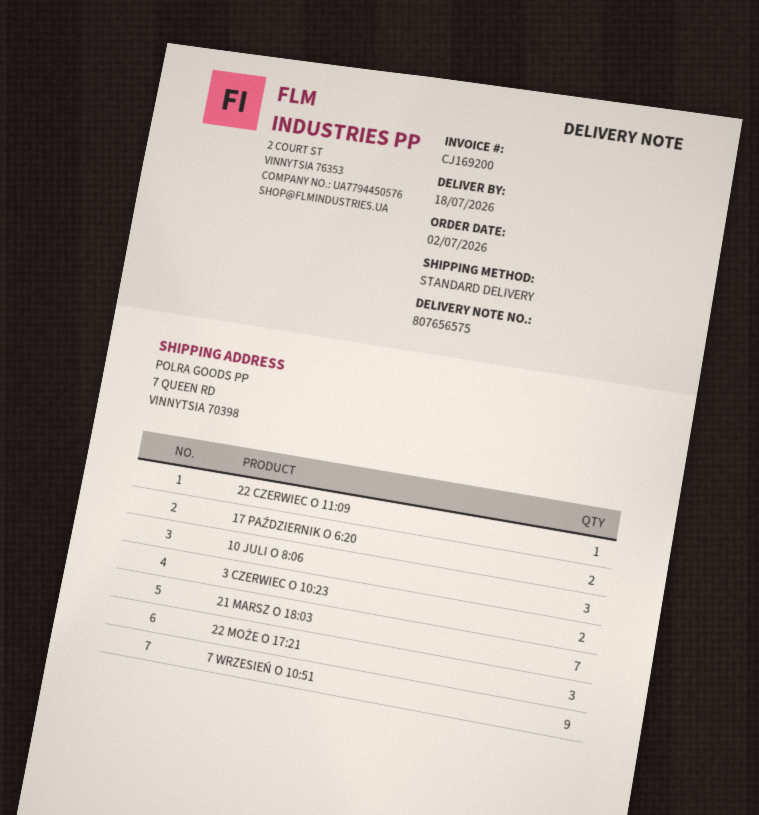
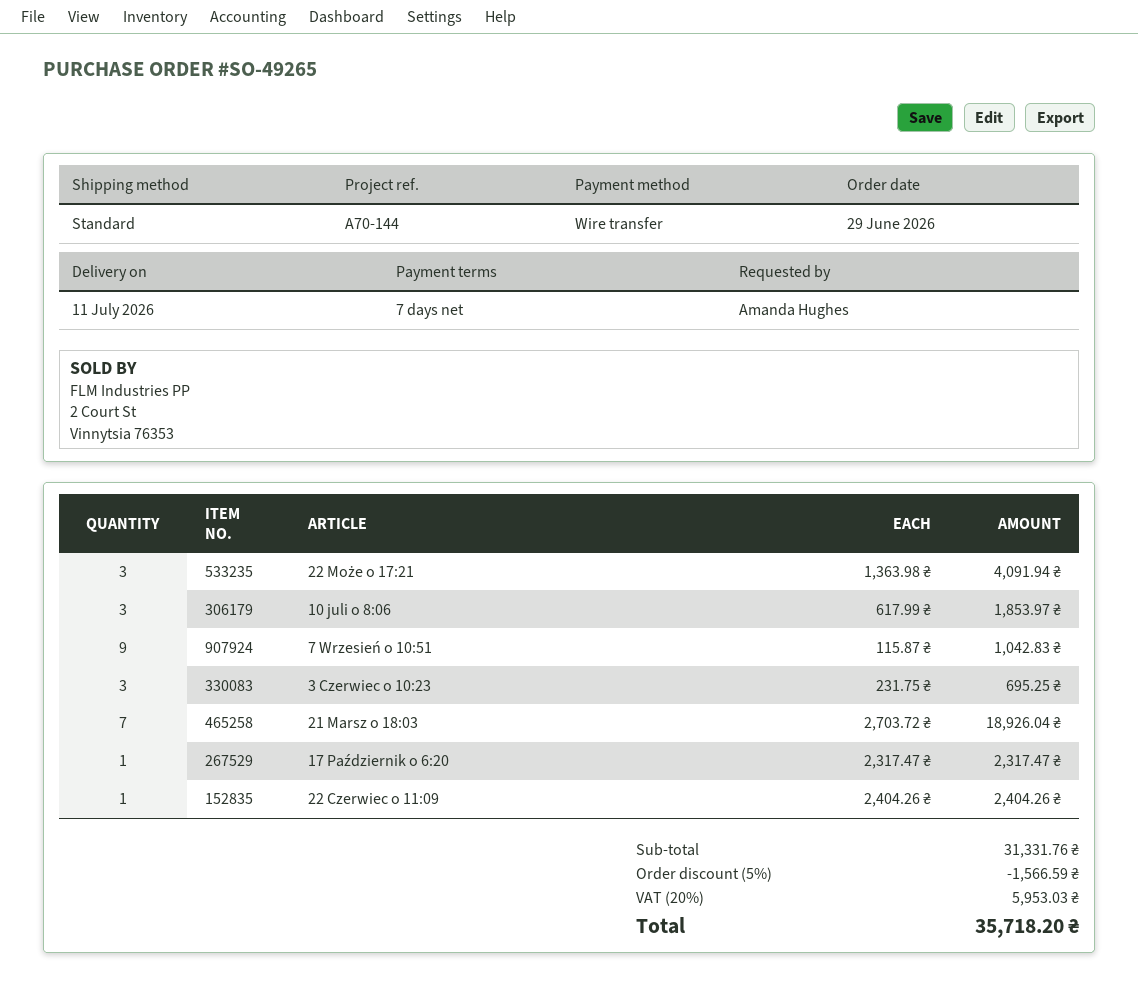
order date: 2026-07-02 -> 2026-06-29
delivery date: 2026-07-18 -> 2026-07-11
17 PAŹDZIERNIK O 6:20: 2 -> 1
3 CZERWIEC O 10:23: 2 -> 3

